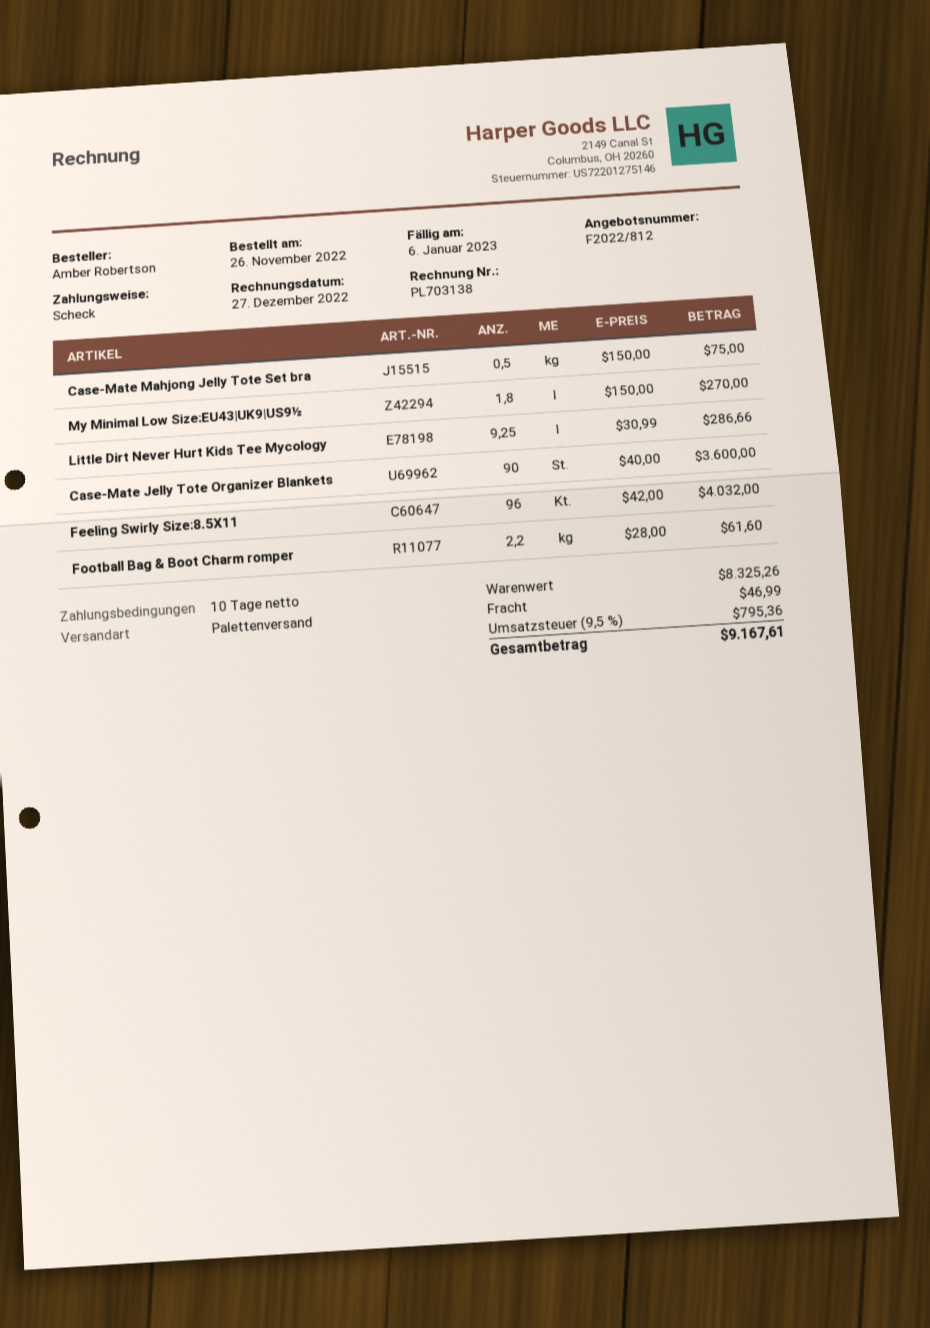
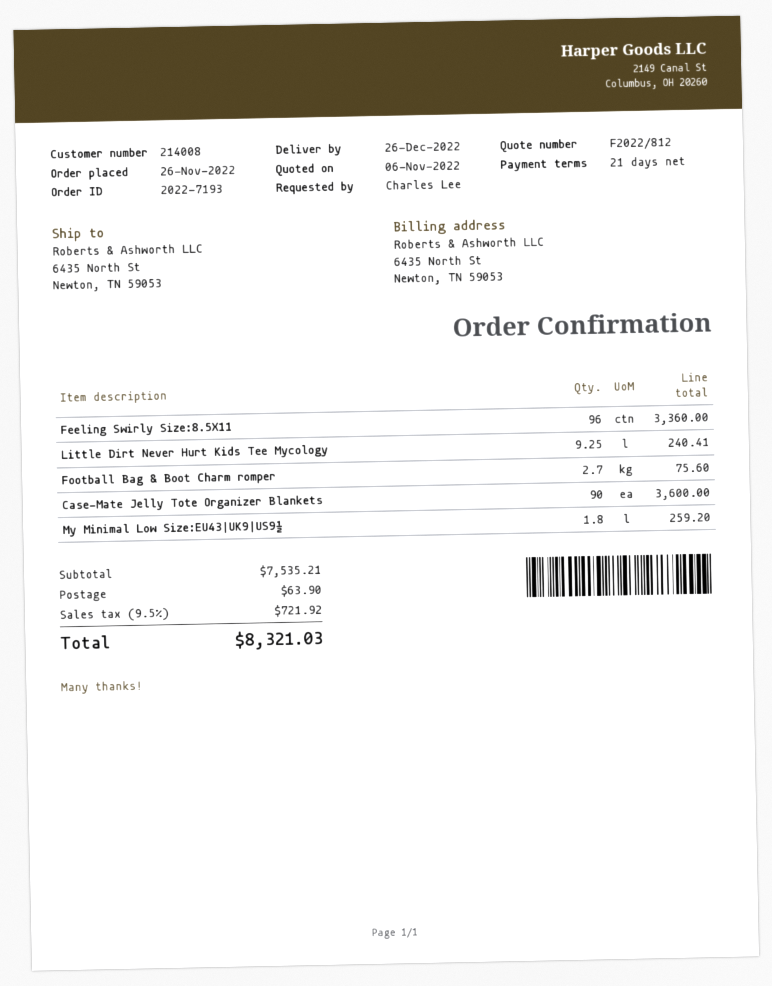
payment terms: 10 days -> 21 days
ordered by: Amber Robertson -> Charles Lee
Case-Mate Mahjong Jelly Tote Set bra: 0.5 for 75.00 -> none
My Minimal Low Size:EU43|UK9|US9½: 1.8 for 270.00 -> 1.8 for 259.20
Little Dirt Never Hurt Kids Tee Mycology: 9.25 for 286.66 -> 9.25 for 240.41
Feeling Swirly Size:8.5X11: 96 for 4032.00 -> 96 for 3360.00
Football Bag & Boot Charm romper: 2.2 for 61.60 -> 2.7 for 75.60
subtotal: 8325.26 -> 7535.21
shipping: 46.99 -> 63.90
tax: 9.5% = 795.36 -> 9.5% = 721.92
total: 9167.61 -> 8321.03

